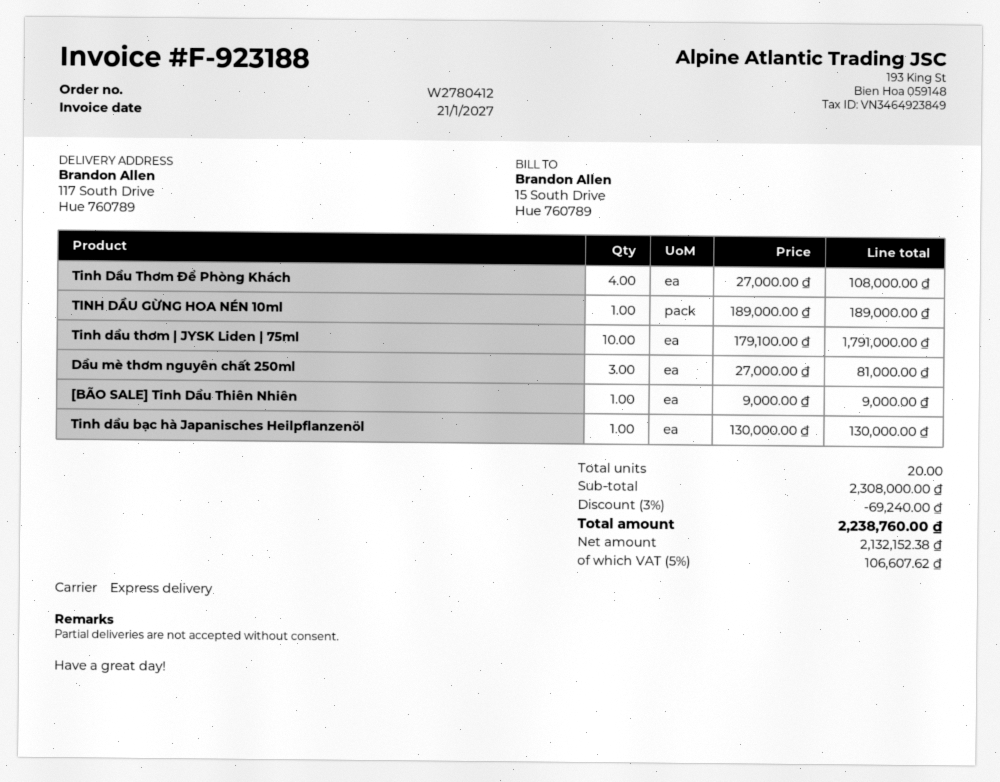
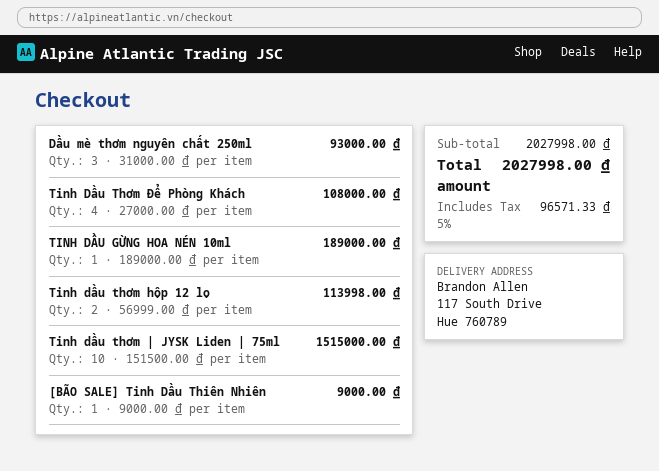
Tinh dầu thơm | JYSK Liden | 75ml: 10 x 179100.00 = 1791000.00 -> 10 x 151500.00 = 1515000.00
Dầu mè thơm nguyên chất 250ml: 3 x 27000.00 = 81000.00 -> 3 x 31000.00 = 93000.00
Tinh dầu bạc hà Japanisches Heilpflanzenöl: 1 x 130000.00 = 130000.00 -> none
Tinh dầu thơm hộp 12 lọ: none -> 2 x 56999.00 = 113998.00
subtotal: 2308000.00 -> 2027998.00
discount: 3% = 69240.00 -> none
tax: 5% = 106607.62 -> 5% = 96571.33
total: 2238760.00 -> 2027998.00

